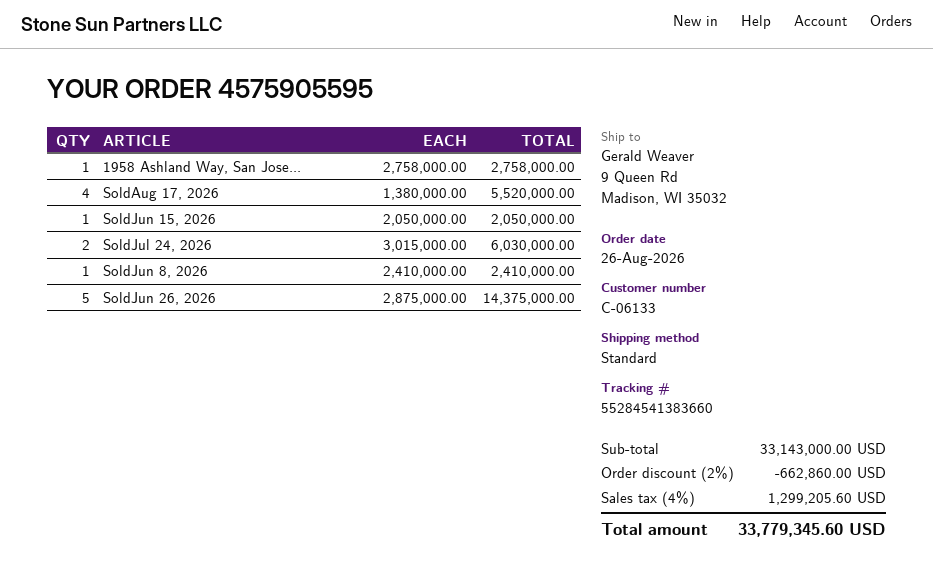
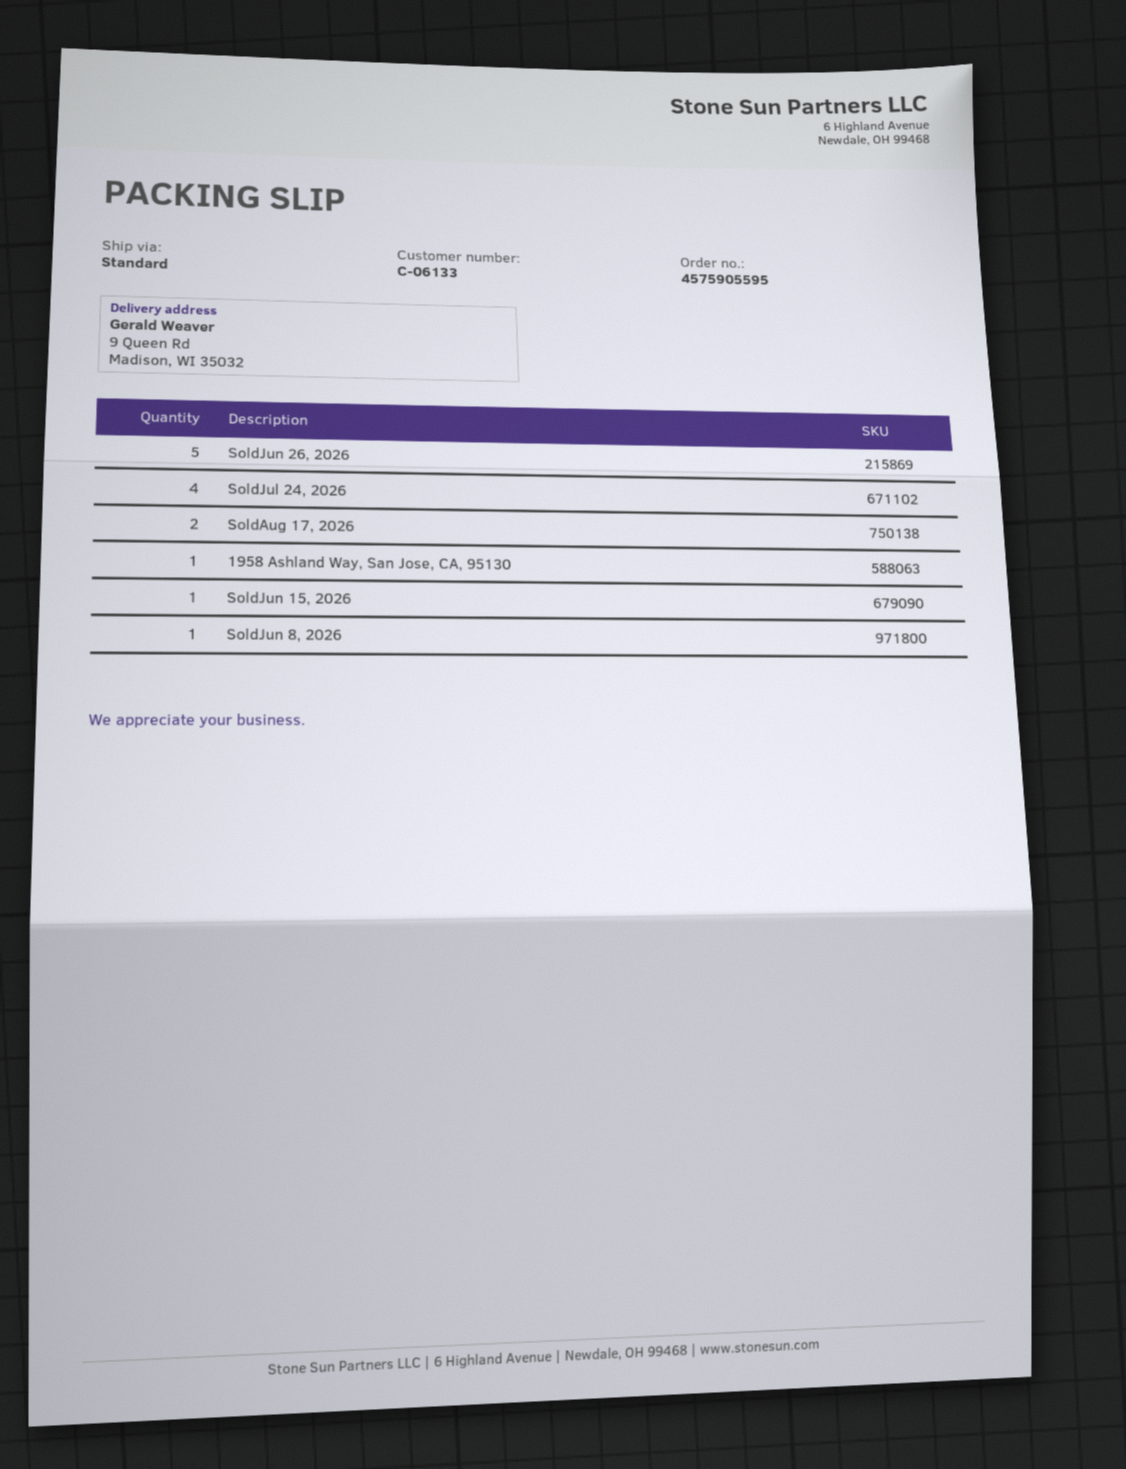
SoldAug 17, 2026: 4 -> 2
SoldJul 24, 2026: 2 -> 4

